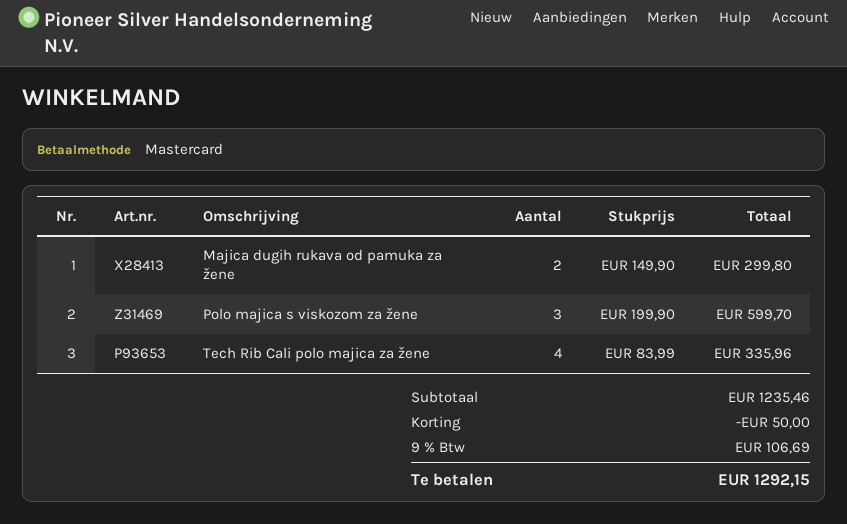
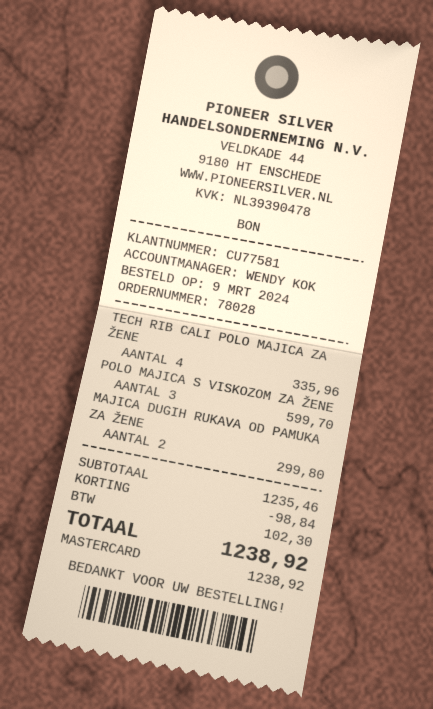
discount: 50.00 -> 98.84
tax: 106.69 -> 102.30
total: 1292.15 -> 1238.92

